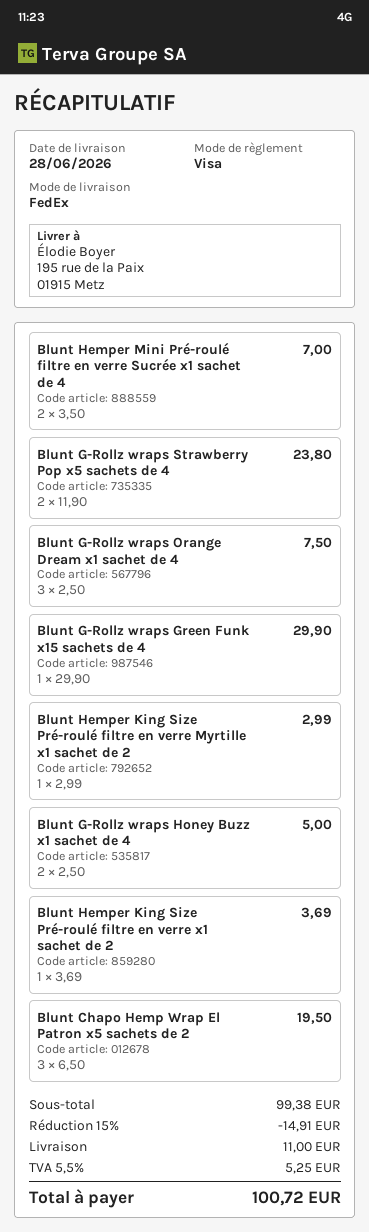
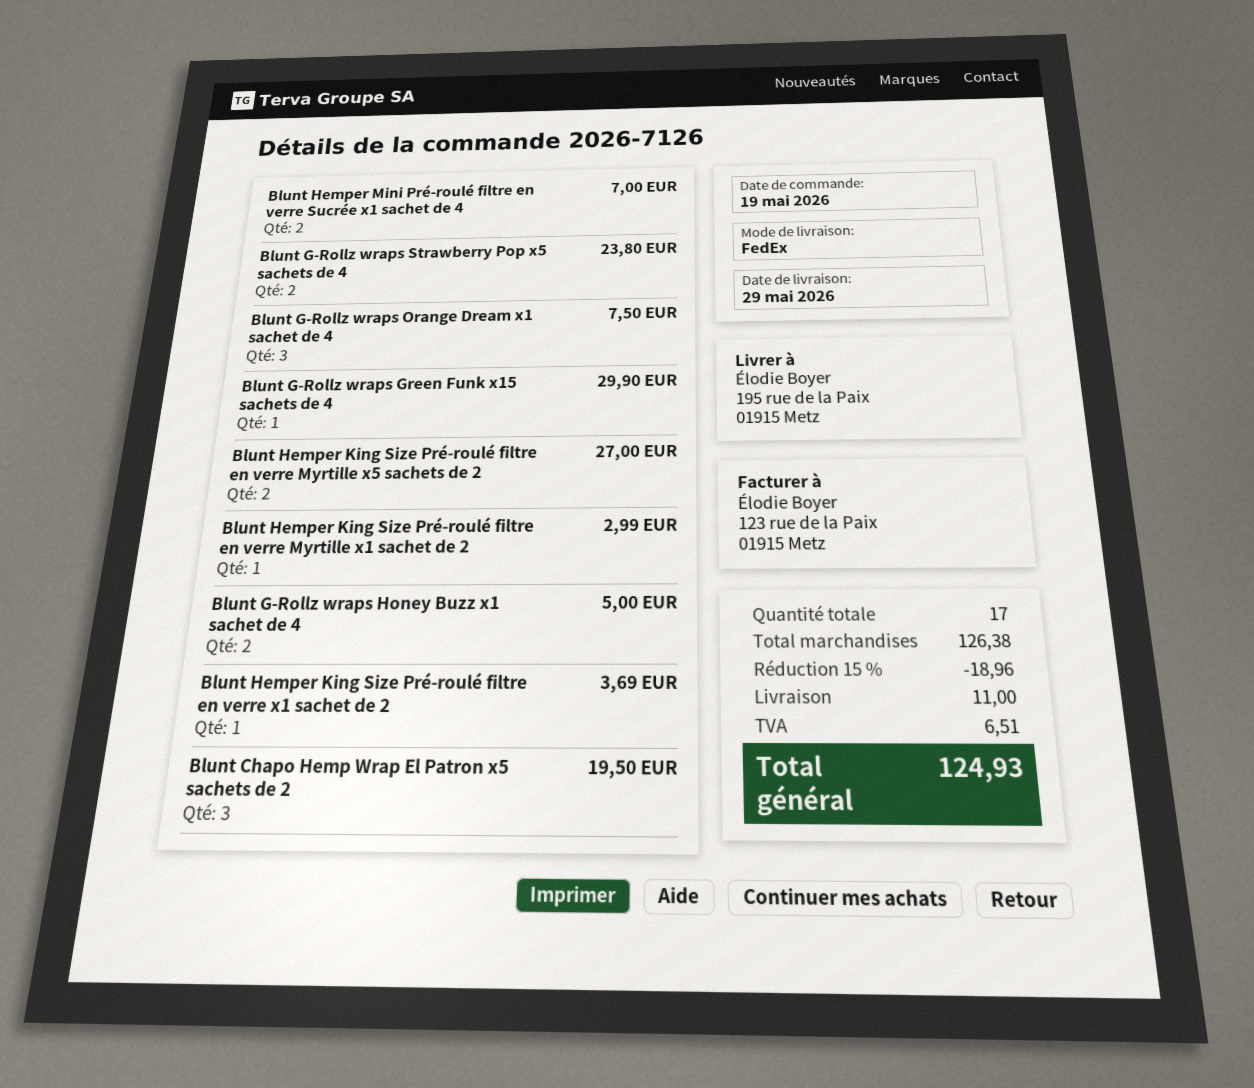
delivery date: 2026-06-28 -> 2026-05-29
Blunt Hemper King Size Pré-roulé filtre en verre Myrtille x5 sachets de 2: none -> 2 for 27.00
subtotal: 99.38 -> 126.38
discount: 15% = 14.91 -> 15% = 18.96
tax: 5.25 -> 6.51
total: 100.72 -> 124.93

